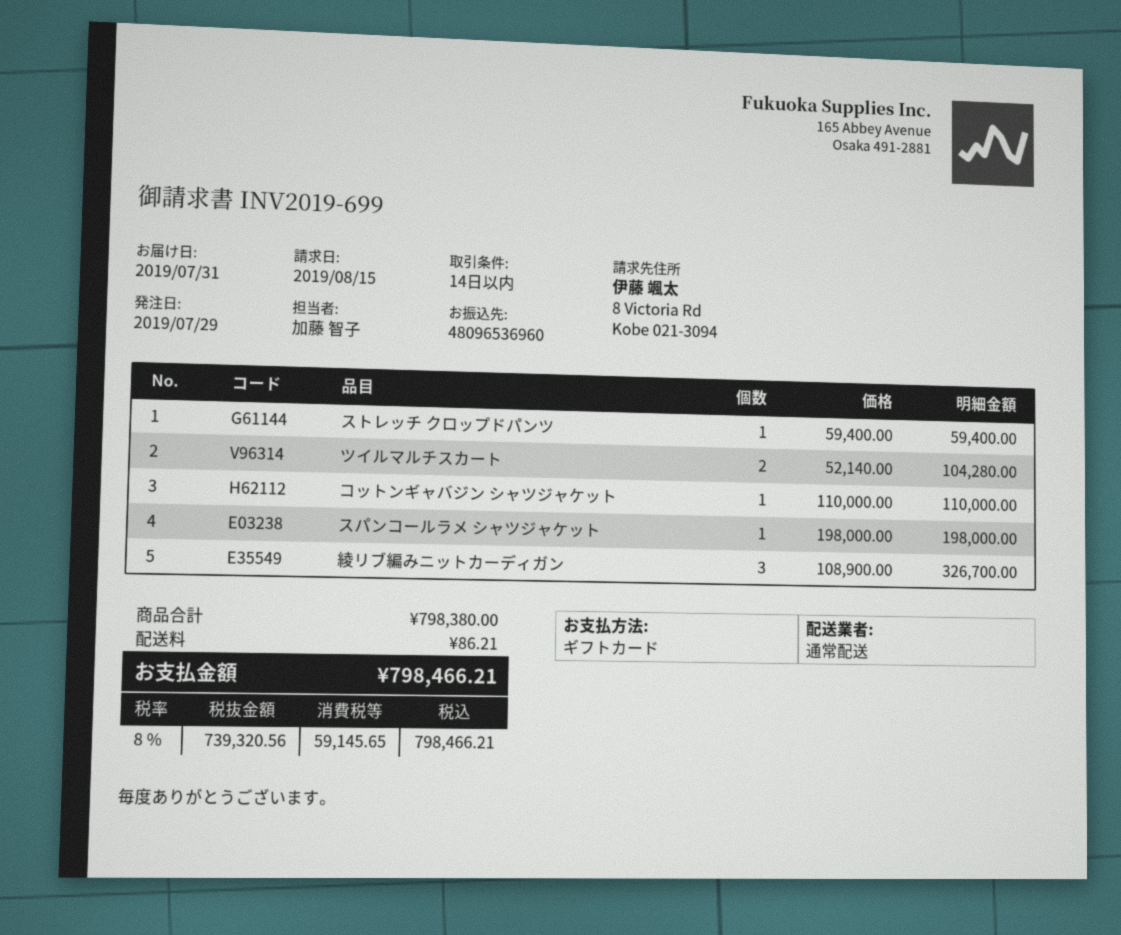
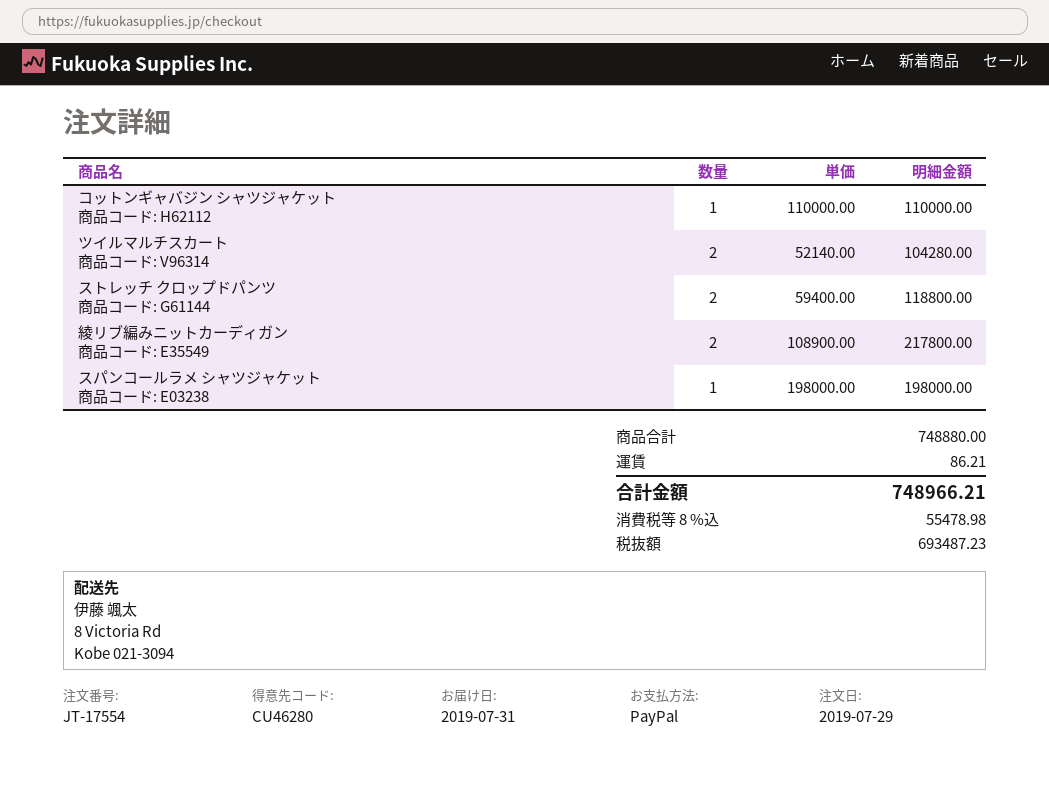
payment method: gift card -> PayPal
ストレッチ クロップドパンツ: 1 x 59400.00 = 59400.00 -> 2 x 59400.00 = 118800.00
綾リブ編みニットカーディガン: 3 x 108900.00 = 326700.00 -> 2 x 108900.00 = 217800.00
subtotal: 798380.00 -> 748880.00
net: 739320.56 -> 693487.23
tax: 8% = 59145.65 -> 8% = 55478.98
total: 798466.21 -> 748966.21

